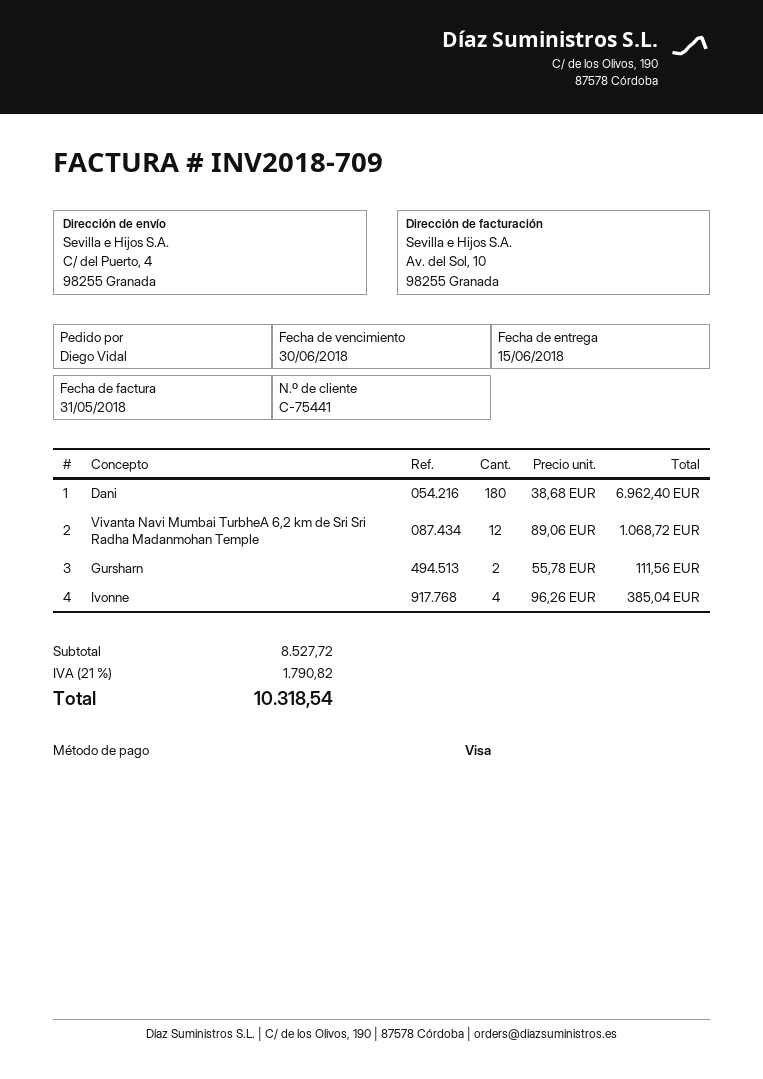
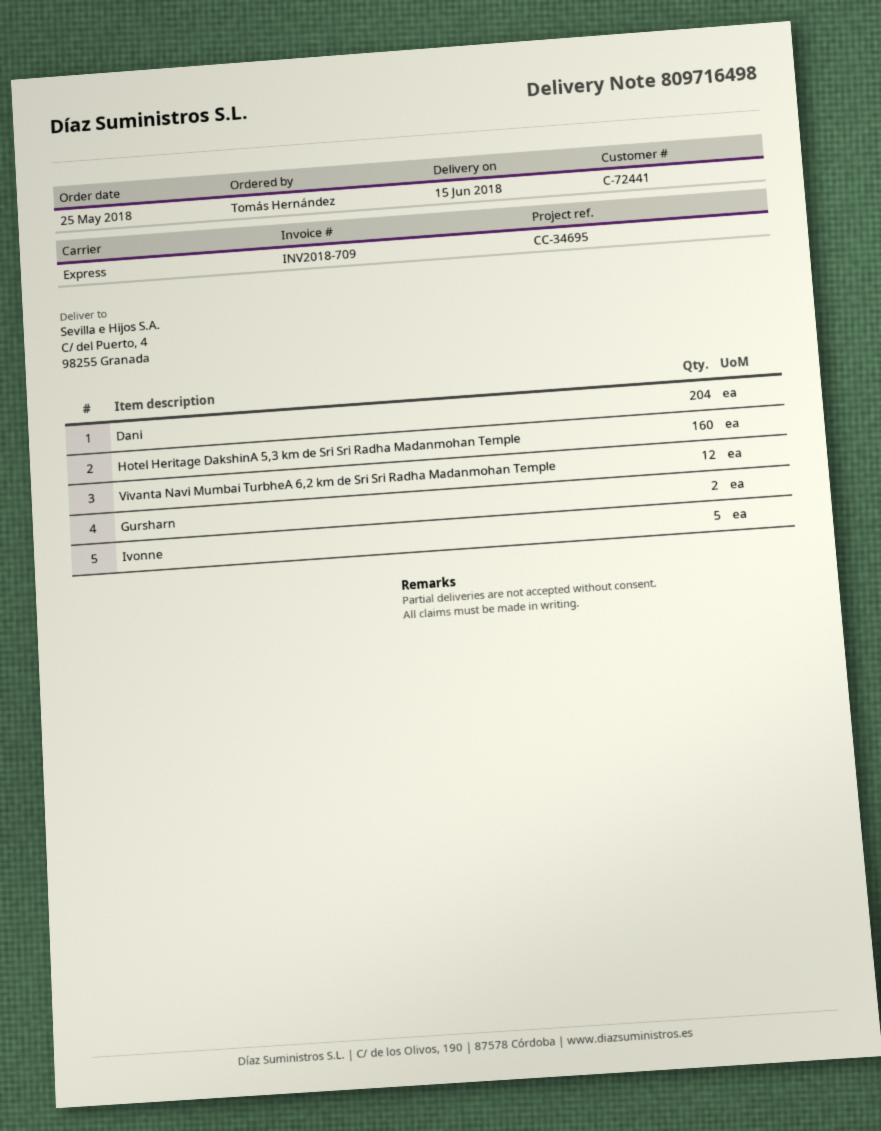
customer number: C-75441 -> C-72441
ordered by: Diego Vidal -> Tomás Hernández
Dani: 180 -> 204
Ivonne: 4 -> 5
Hotel Heritage DakshinA 5,3 km de Sri Sri Radha Madanmohan Temple: none -> 160

